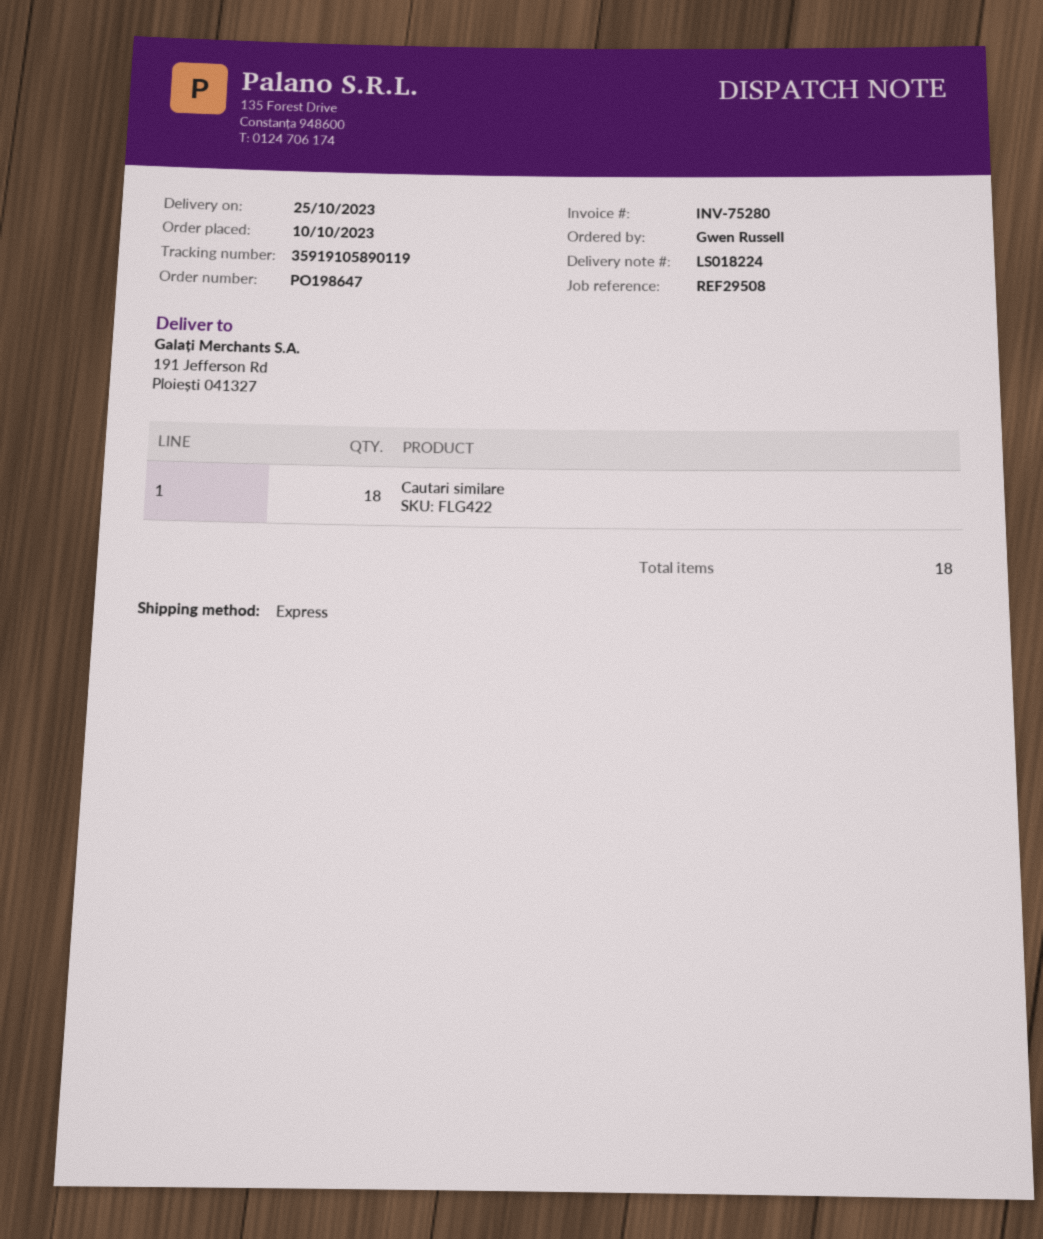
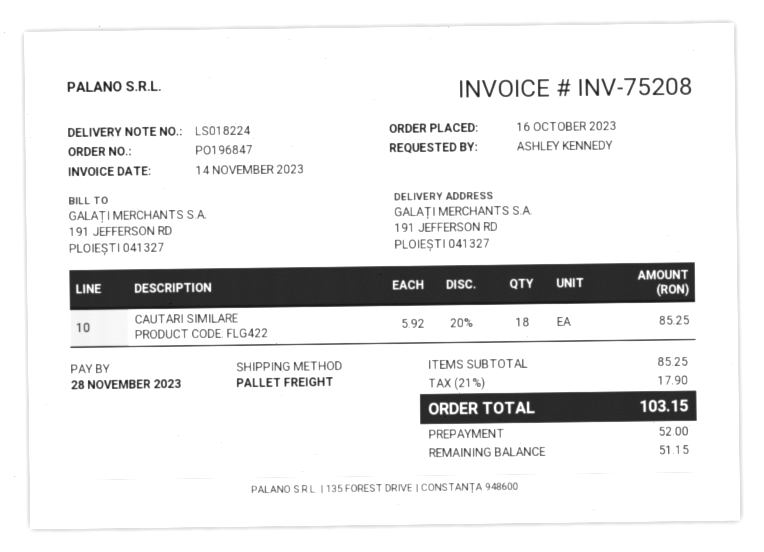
order number: PO198647 -> PO196847
order date: 2023-10-10 -> 2023-10-16
invoice number: INV-75280 -> INV-75208
ordered by: Gwen Russell -> ASHLEY KENNEDY
shipping method: express -> pallet freight

